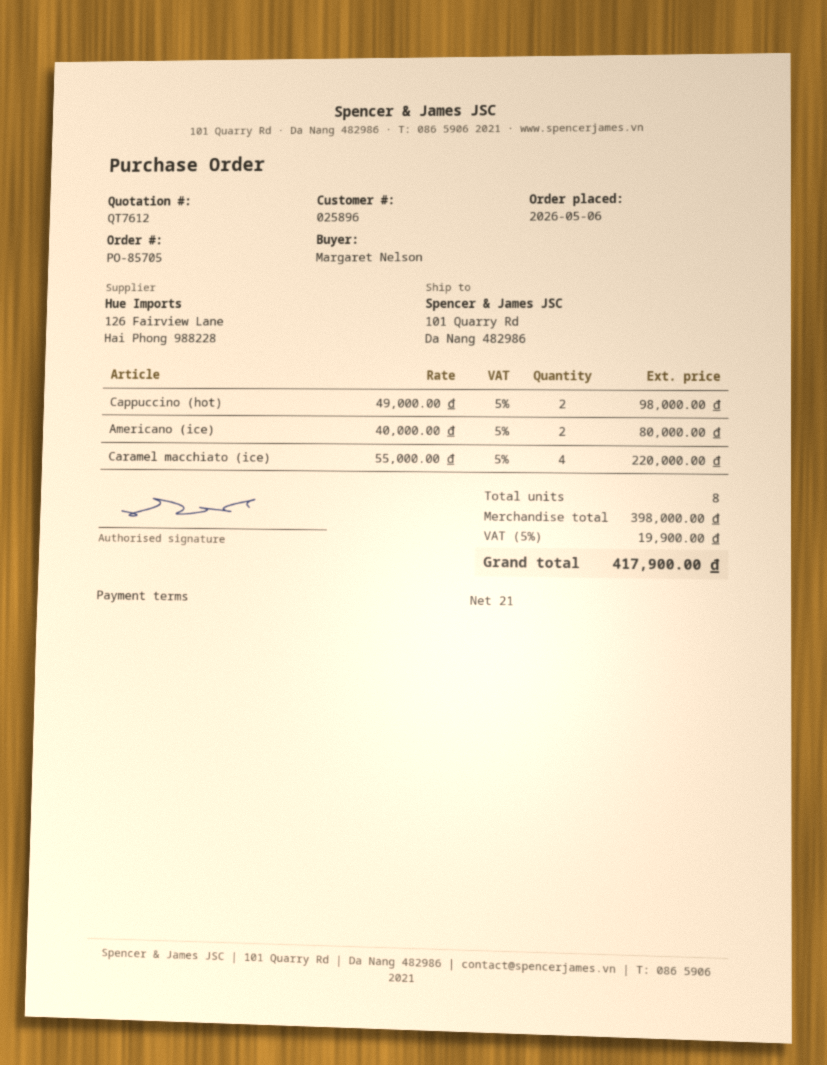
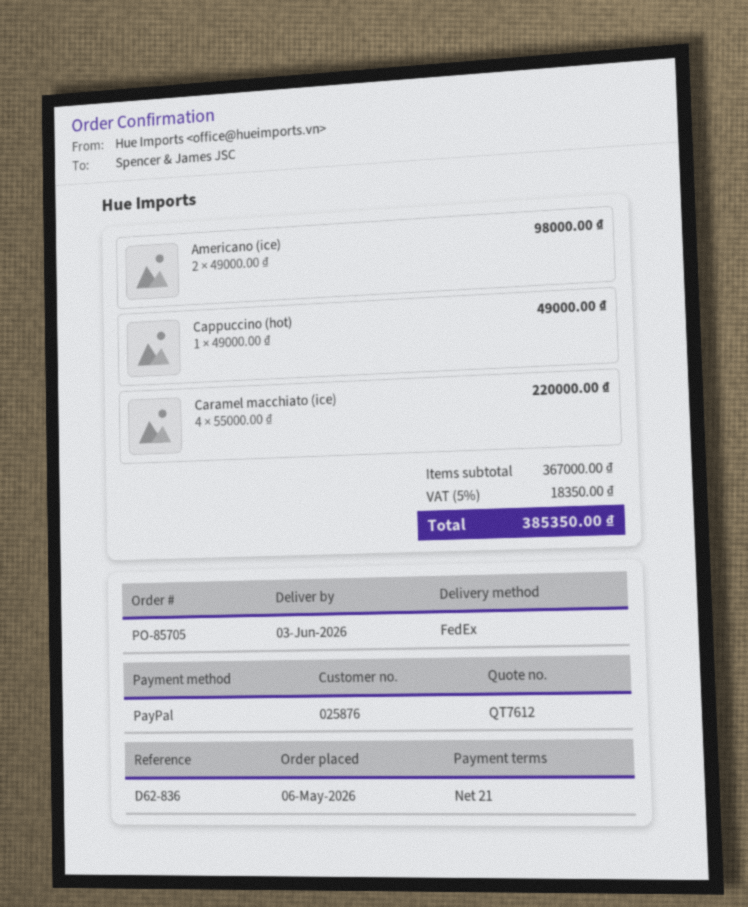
customer number: 025896 -> 025876
Cappuccino (hot): 2 x 49000.00 = 98000.00 -> 1 x 49000.00 = 49000.00
Americano (ice): 2 x 40000.00 = 80000.00 -> 2 x 49000.00 = 98000.00
subtotal: 398000.00 -> 367000.00
tax: 5% = 19900.00 -> 5% = 18350.00
total: 417900.00 -> 385350.00

